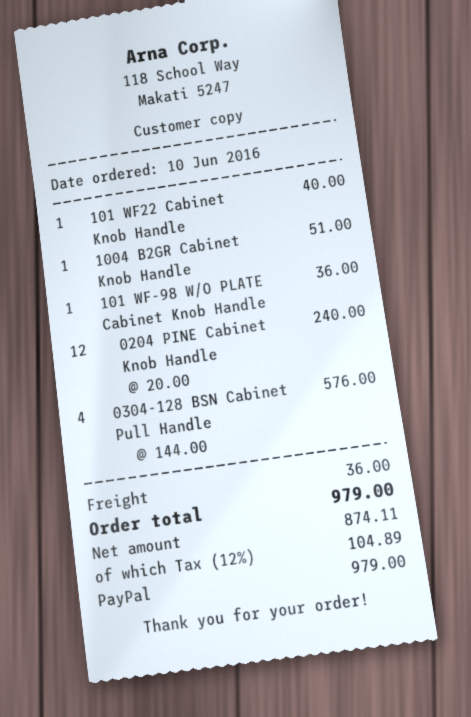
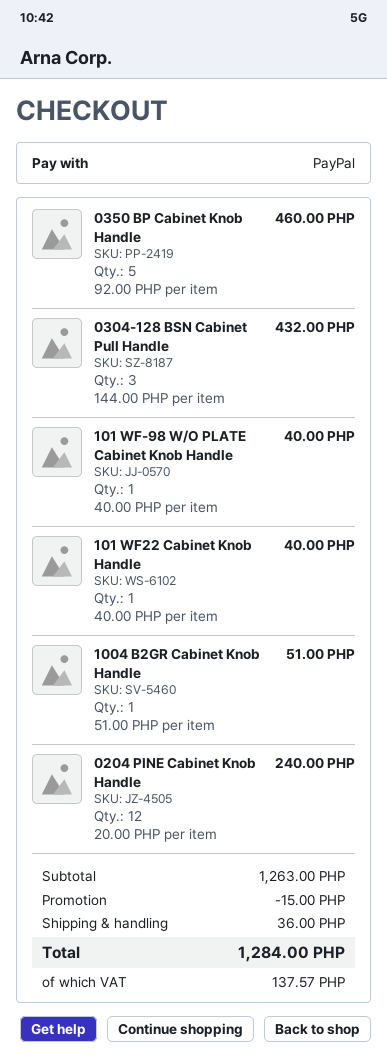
101 WF-98 W/O PLATE Cabinet Knob Handle: 1 x 36.00 = 36.00 -> 1 x 40.00 = 40.00
0304-128 BSN Cabinet Pull Handle: 4 x 144.00 = 576.00 -> 3 x 144.00 = 432.00
0350 BP Cabinet Knob Handle: none -> 5 x 92.00 = 460.00
discount: none -> 15.00
tax: 104.89 -> 137.57
total: 979.00 -> 1284.00

